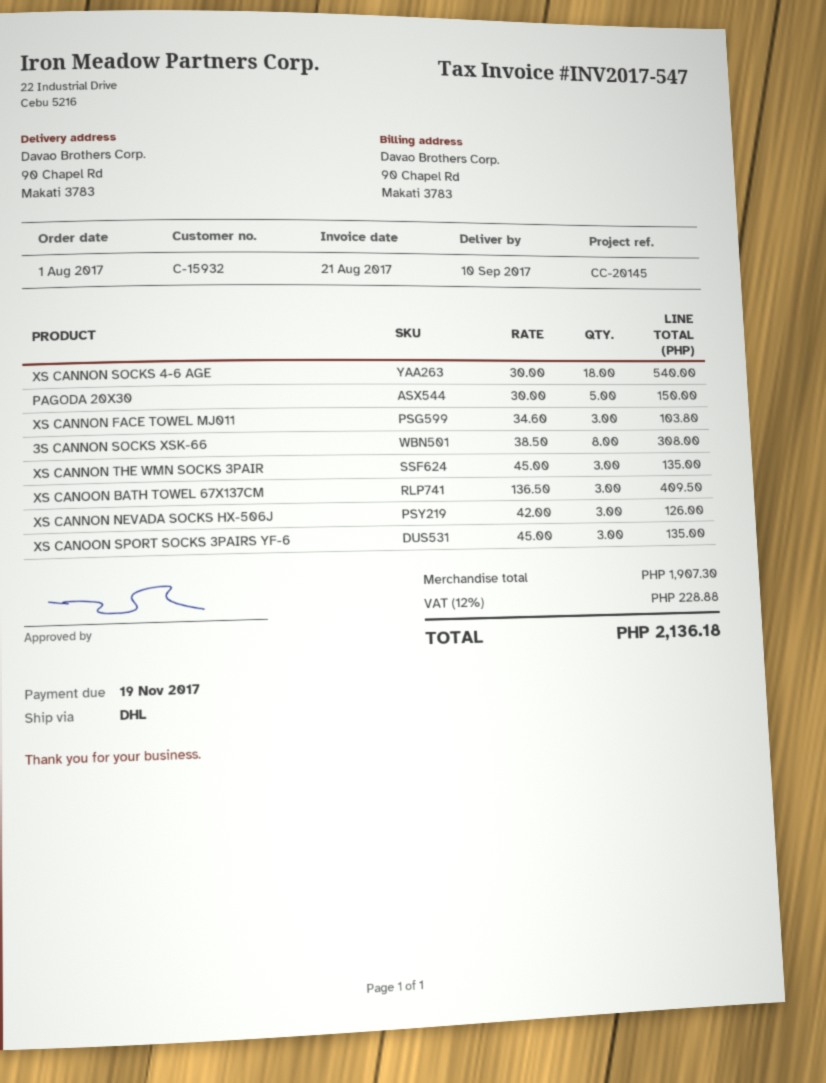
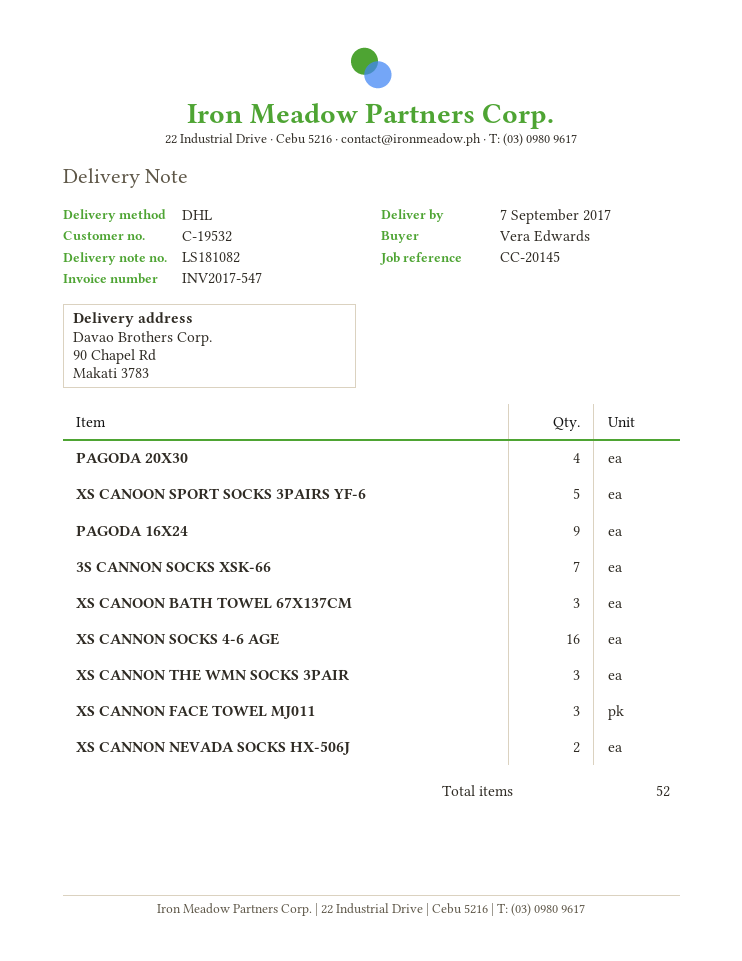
delivery date: 2017-09-10 -> 2017-09-07
customer number: C-15932 -> C-19532
XS CANNON SOCKS 4-6 AGE: 18 -> 16
PAGODA 20X30: 5 -> 4
3S CANNON SOCKS XSK-66: 8 -> 7
XS CANNON NEVADA SOCKS HX-506J: 3 -> 2
XS CANOON SPORT SOCKS 3PAIRS YF-6: 3 -> 5
PAGODA 16X24: none -> 9

